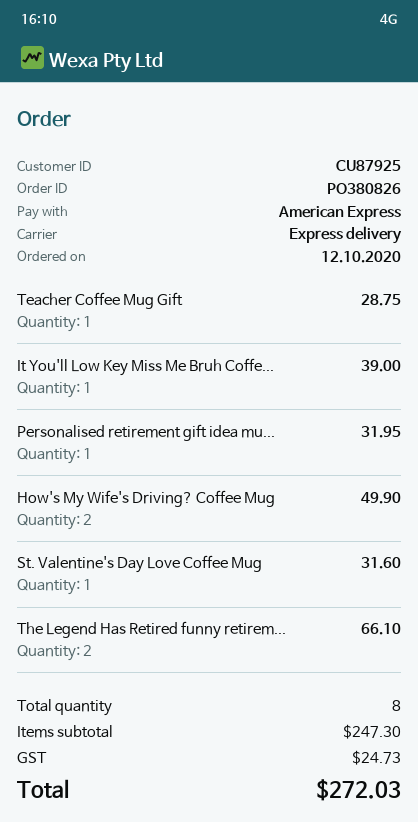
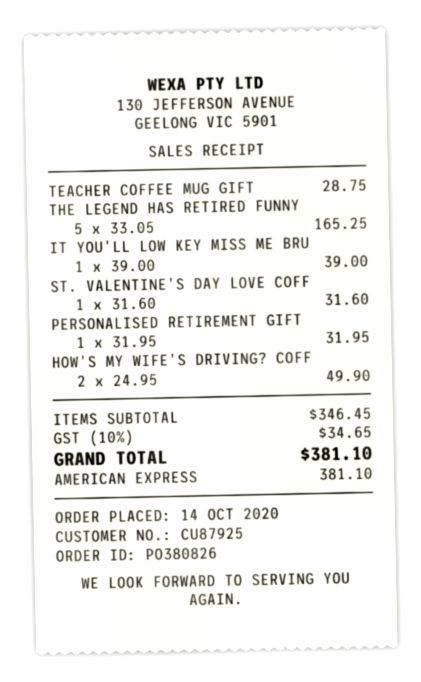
order date: 2020-10-12 -> 2020-10-14
The Legend Has Retired funny retirem...: 2 for 66.10 -> 5 for 165.25
subtotal: 247.30 -> 346.45
tax: 24.73 -> 34.65
total: 272.03 -> 381.10

